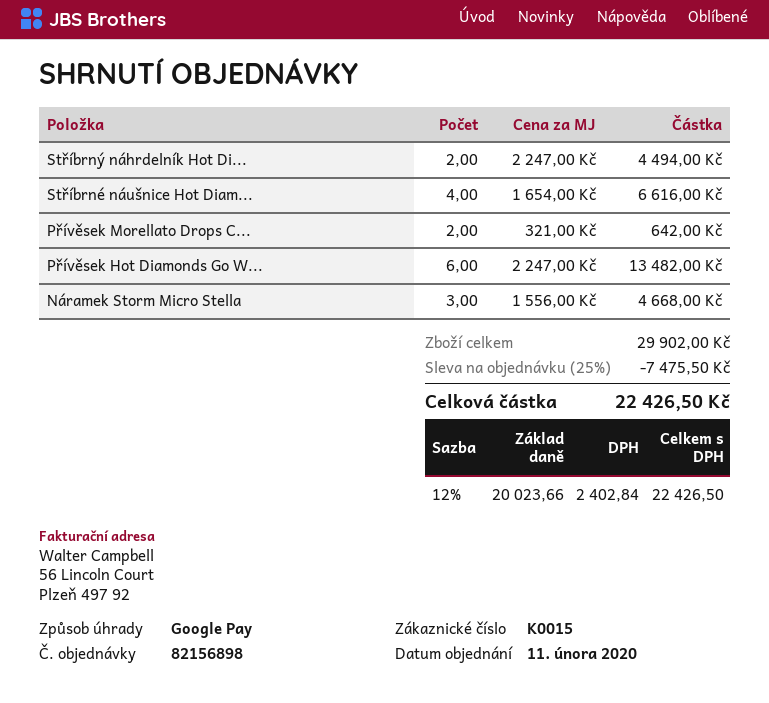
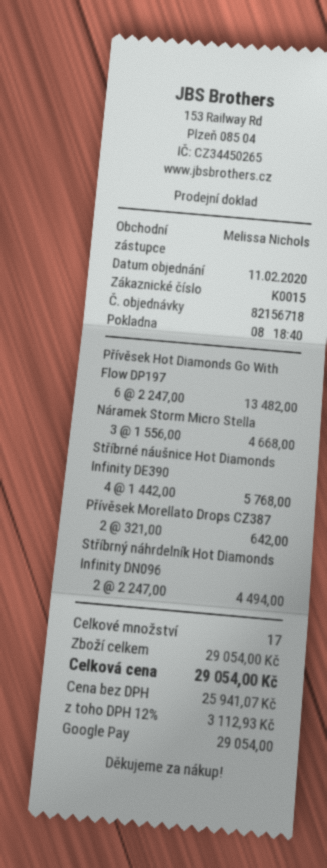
order number: 82156898 -> 82156718
Stříbrné náušnice Hot Diam...: 4 x 1654.00 = 6616.00 -> 4 x 1442.00 = 5768.00
subtotal: 29902.00 -> 29054.00
discount: 25% = 7475.50 -> none
net: 20023.66 -> 25941.07
tax: 12% = 2402.84 -> 12% = 3112.93
total: 22426.50 -> 29054.00

